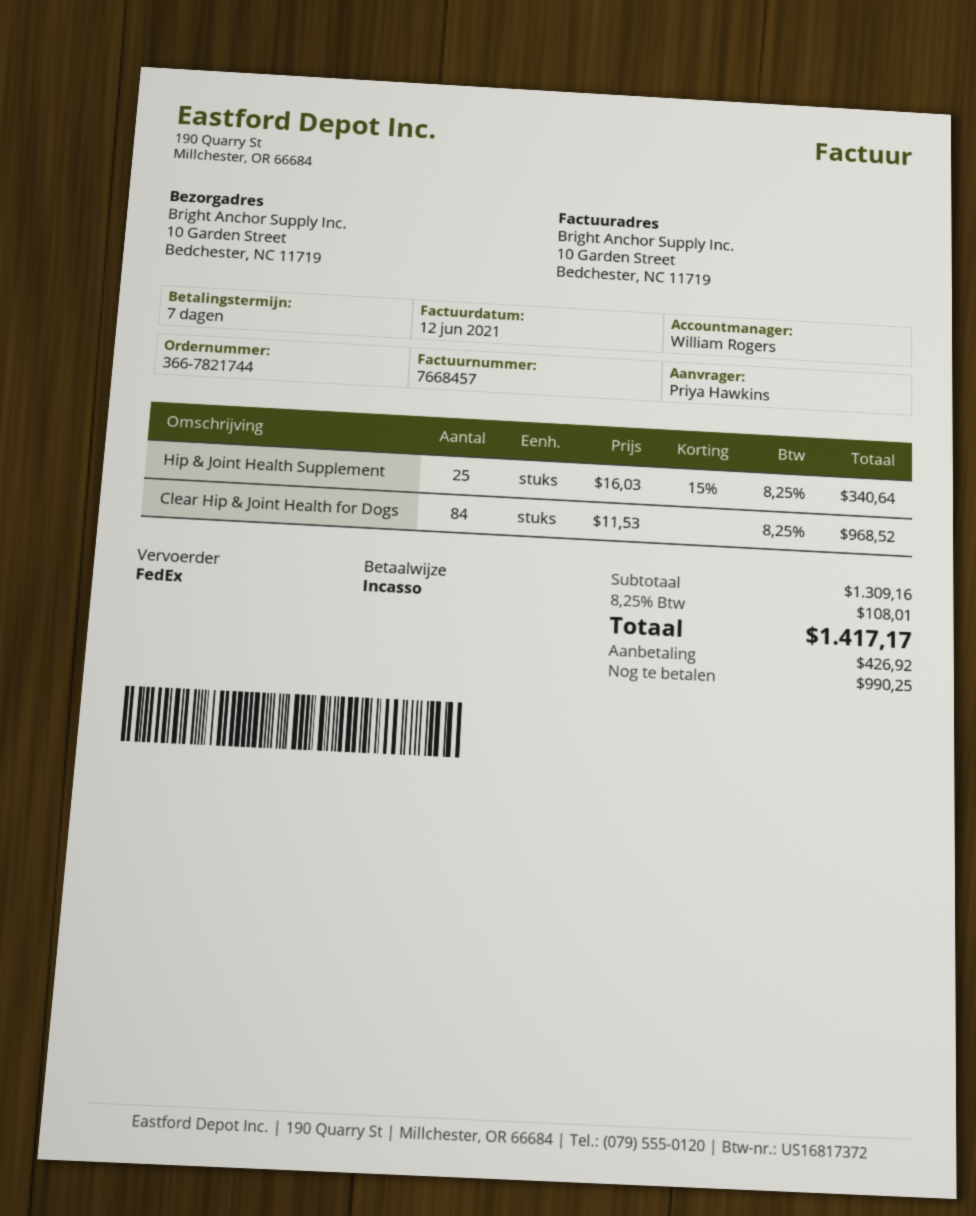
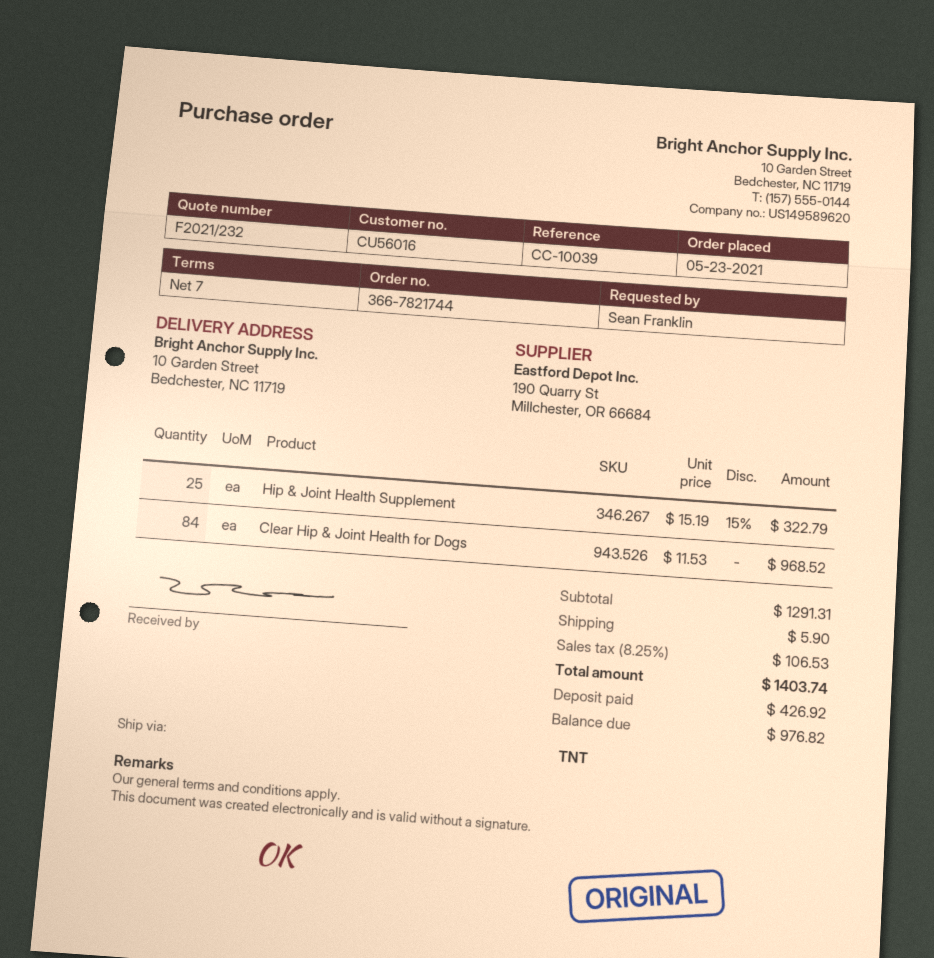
ordered by: Priya Hawkins -> Sean Franklin
shipping method: FedEx -> TNT
Hip & Joint Health Supplement: 25 x 16.03 - 15% = 340.64 -> 25 x 15.19 - 15% = 322.79
subtotal: 1309.16 -> 1291.31
shipping: none -> 5.90
tax: 8.25% = 108.01 -> 8.25% = 106.53
total: 1417.17 -> 1403.74
balance: 990.25 -> 976.82

